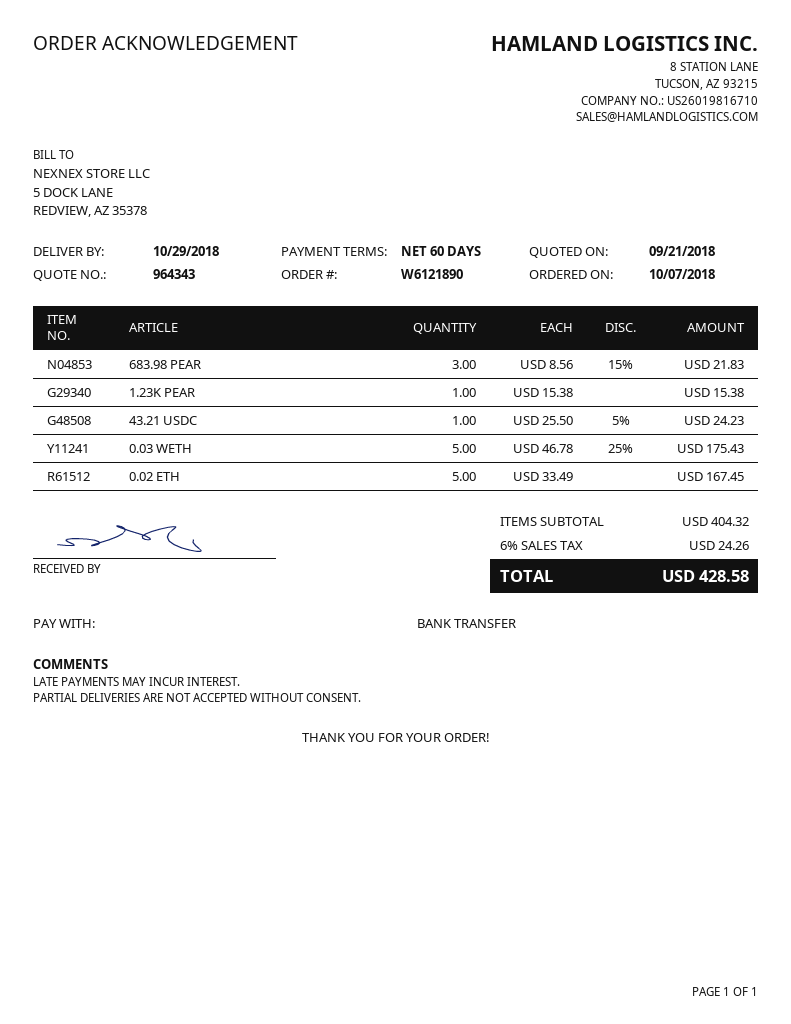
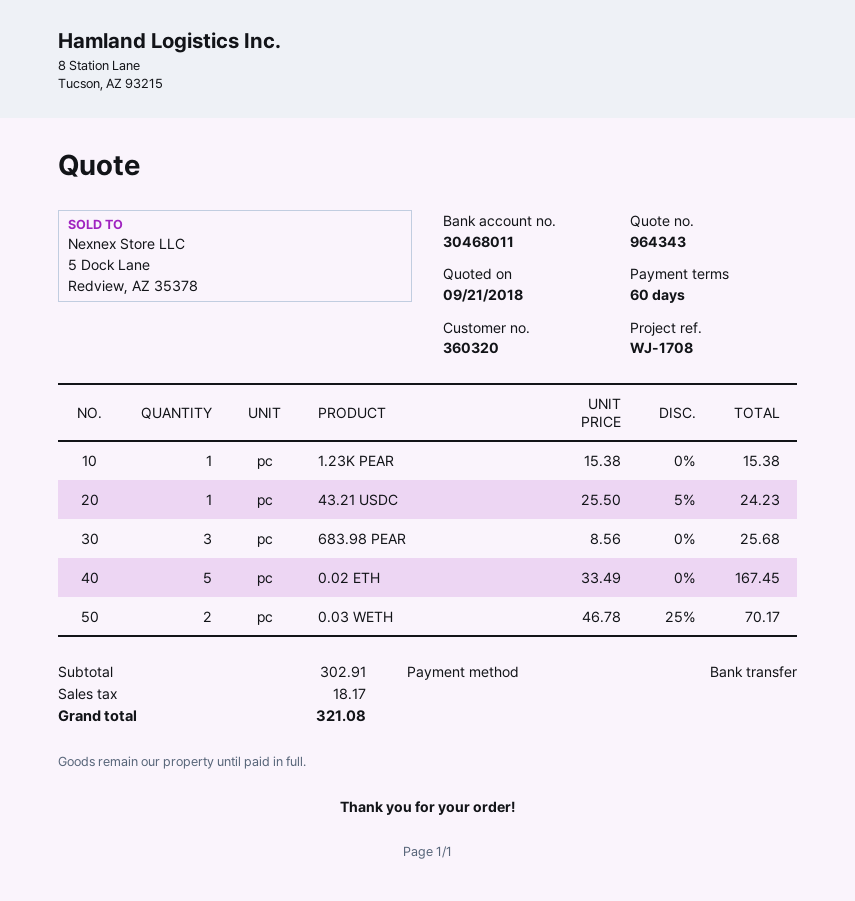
683.98 PEAR: 3 x 8.56 - 15% = 21.83 -> 3 x 8.56 = 25.68
0.03 WETH: 5 x 46.78 - 25% = 175.43 -> 2 x 46.78 - 25% = 70.17
subtotal: 404.32 -> 302.91
tax: 24.26 -> 18.17
total: 428.58 -> 321.08

